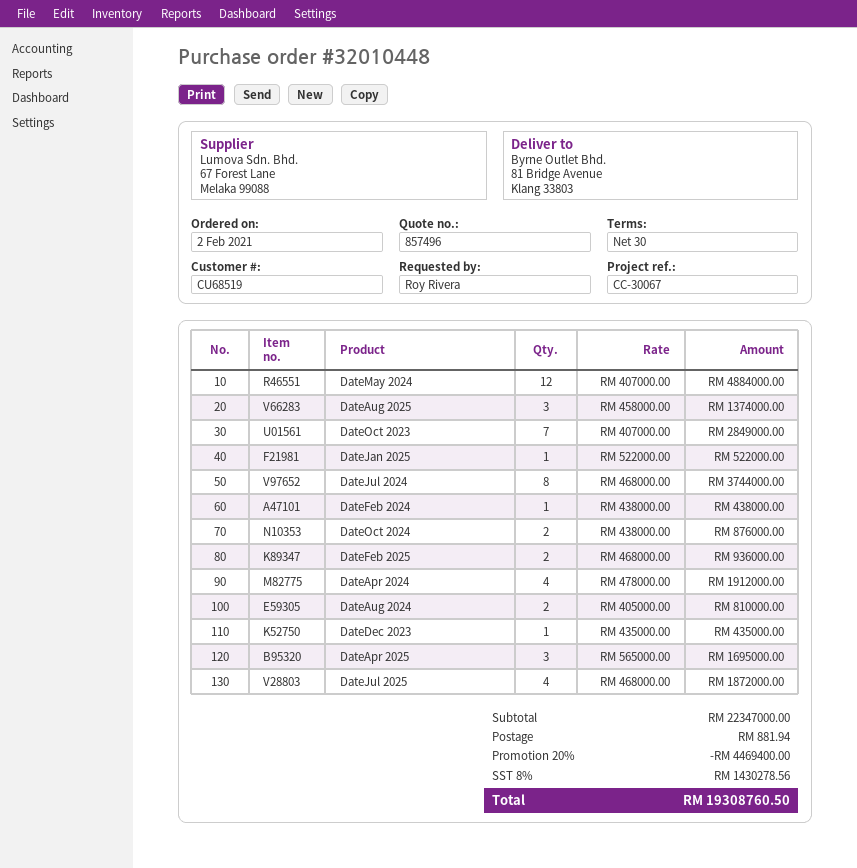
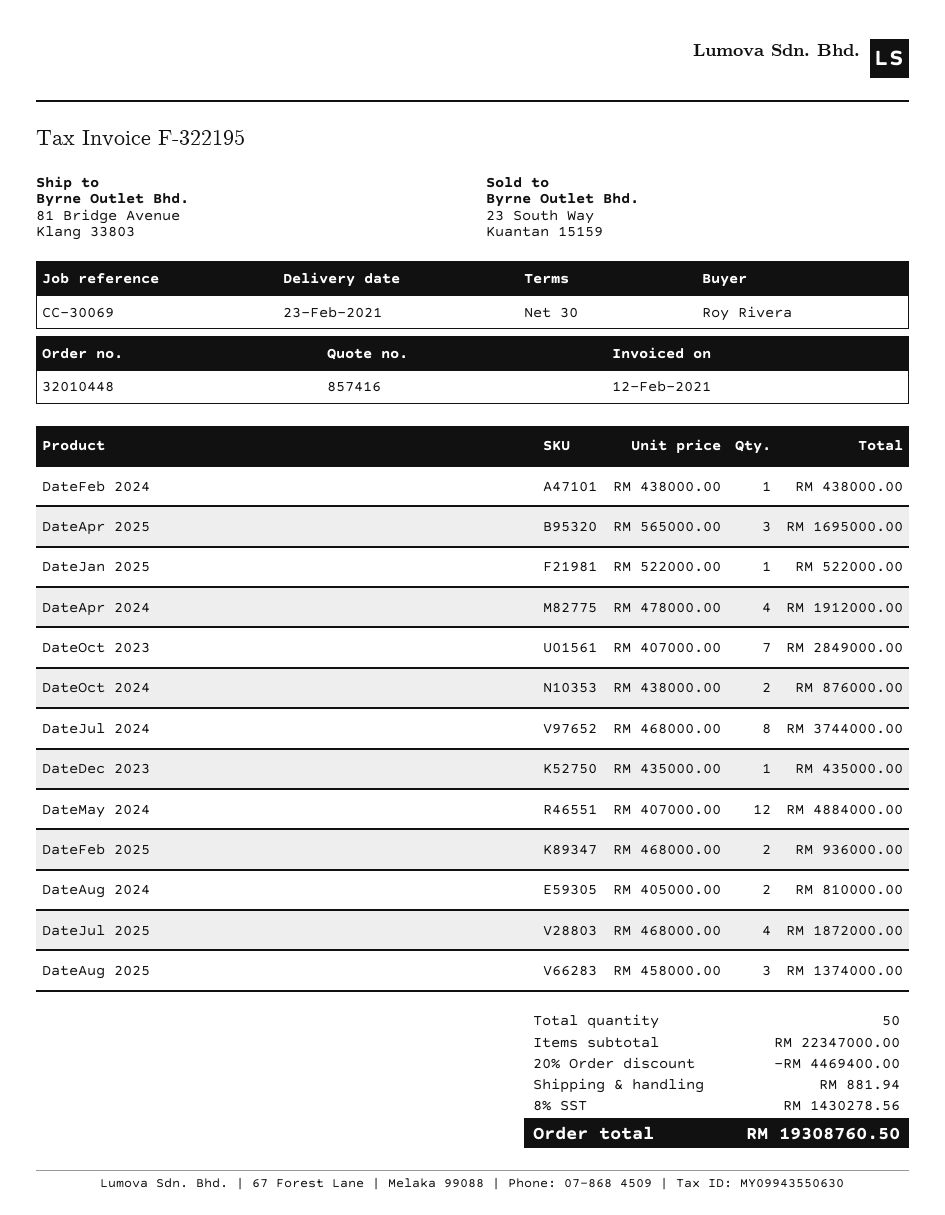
quote number: 857496 -> 857416
reference: CC-30067 -> CC-30069

